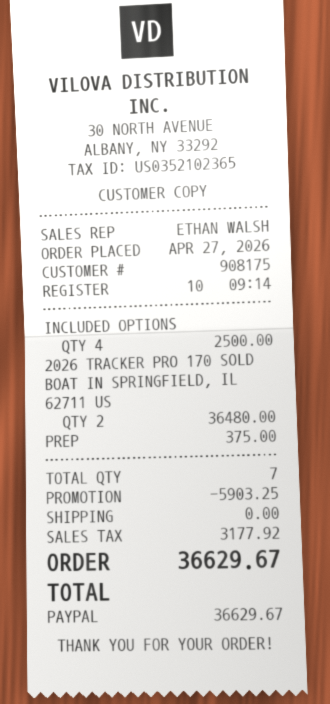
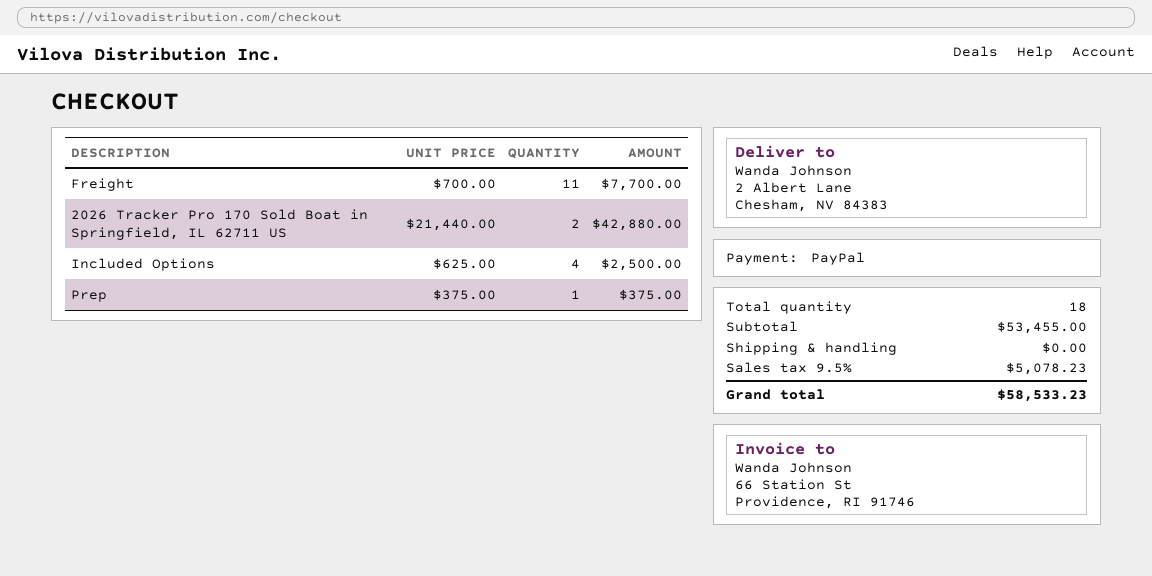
2026 TRACKER PRO 170 SOLD BOAT IN SPRINGFIELD, IL 62711 US: 2 for 36480.00 -> 2 for 42880.00
Freight: none -> 11 for 7700.00
total quantity: 7 -> 18
discount: 5903.25 -> none
tax: 3177.92 -> 5078.23
total: 36629.67 -> 58533.23

